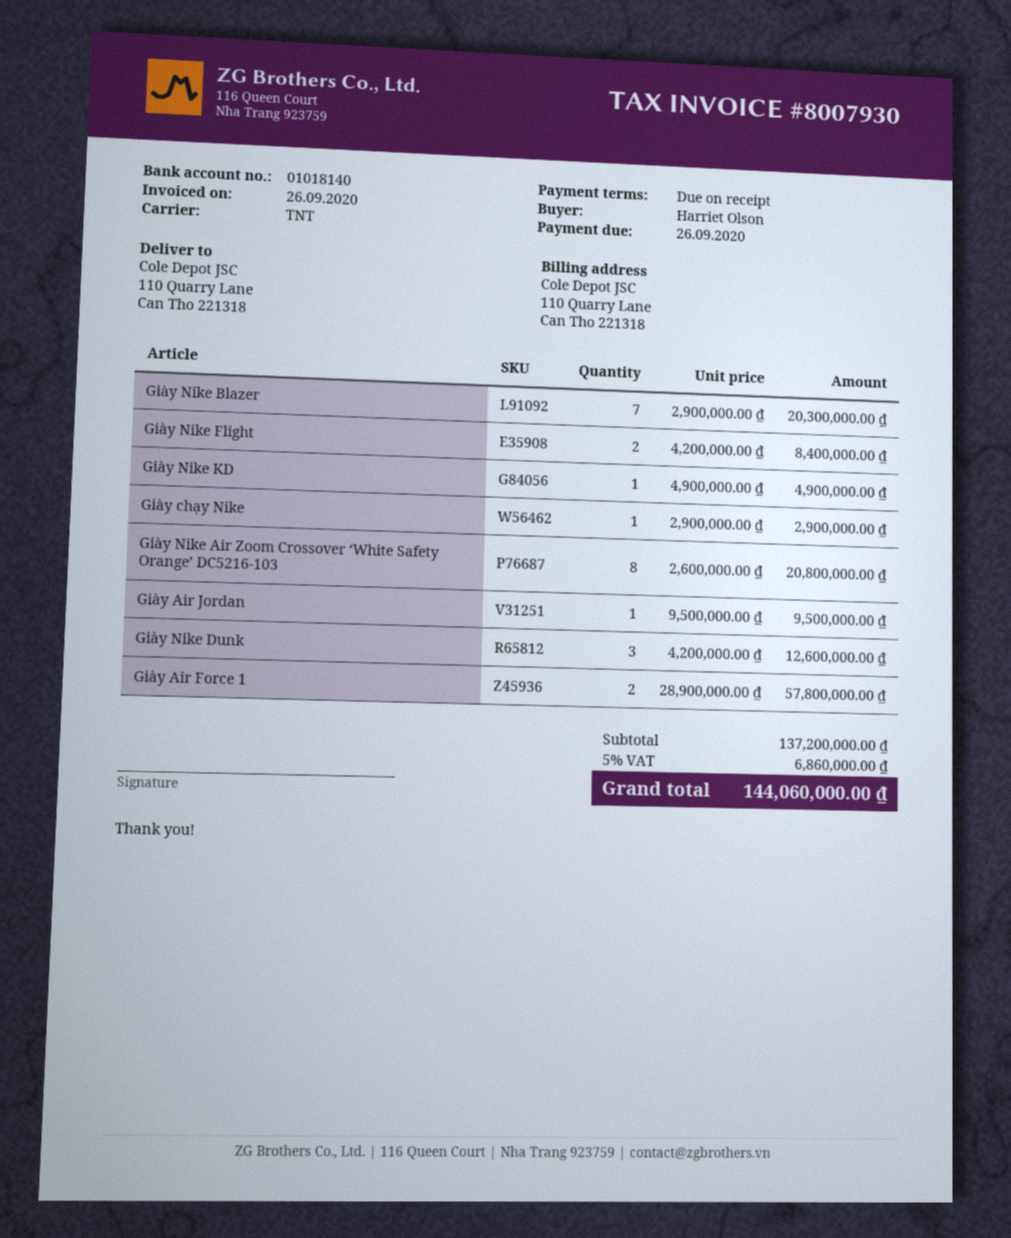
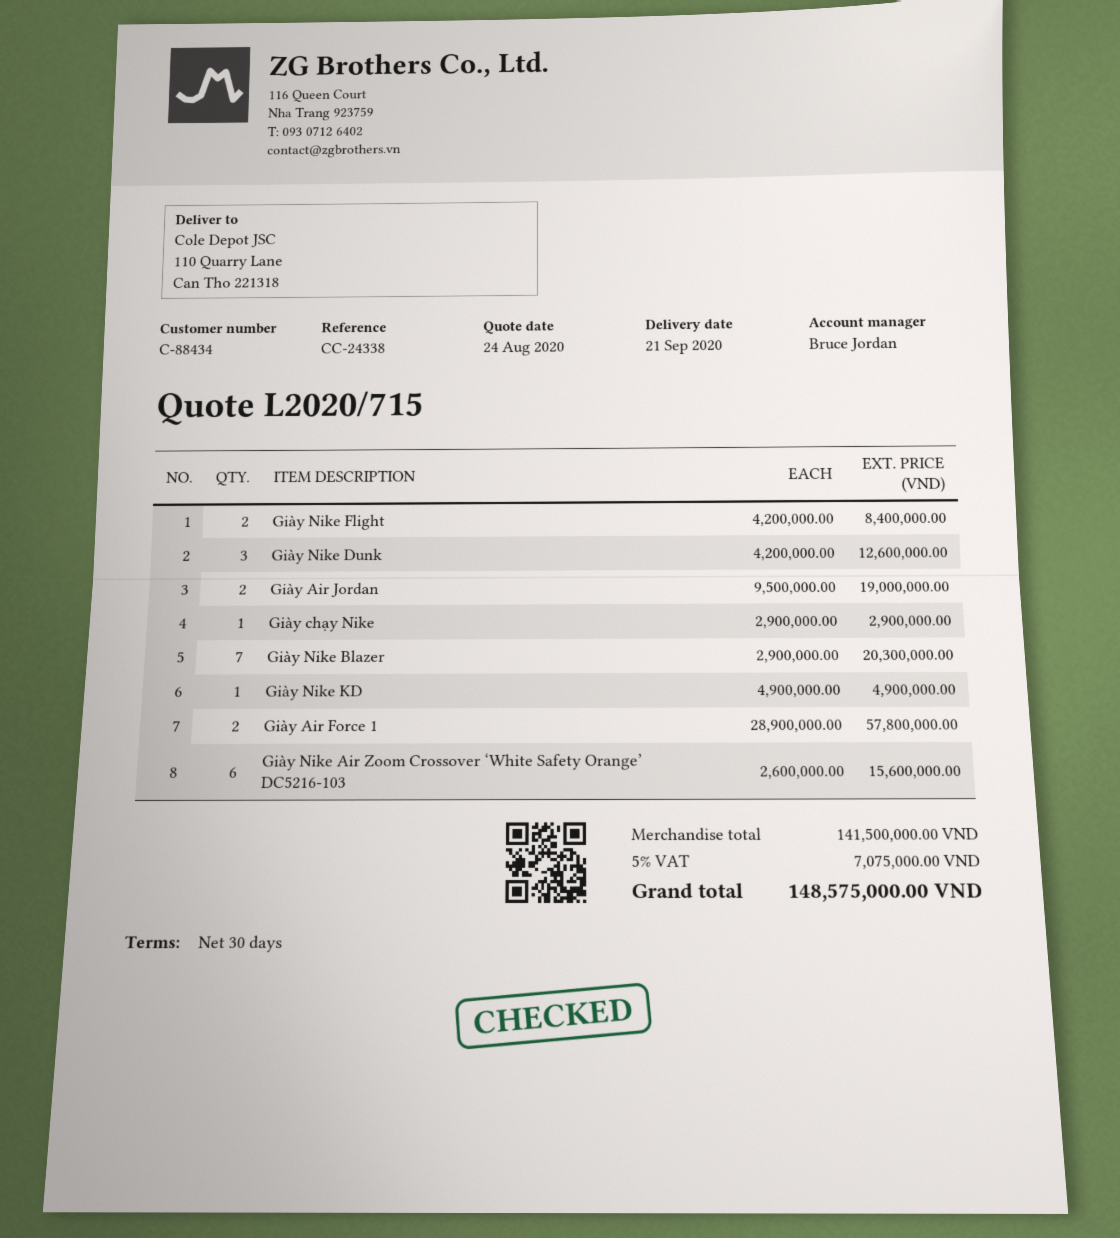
payment terms: on receipt -> 30 days
Giày Nike Air Zoom Crossover ‘White Safety Orange’ DC5216-103: 8 x 2600000.00 = 20800000.00 -> 6 x 2600000.00 = 15600000.00
Giày Air Jordan: 1 x 9500000.00 = 9500000.00 -> 2 x 9500000.00 = 19000000.00
subtotal: 137200000.00 -> 141500000.00
tax: 5% = 6860000.00 -> 5% = 7075000.00
total: 144060000.00 -> 148575000.00

